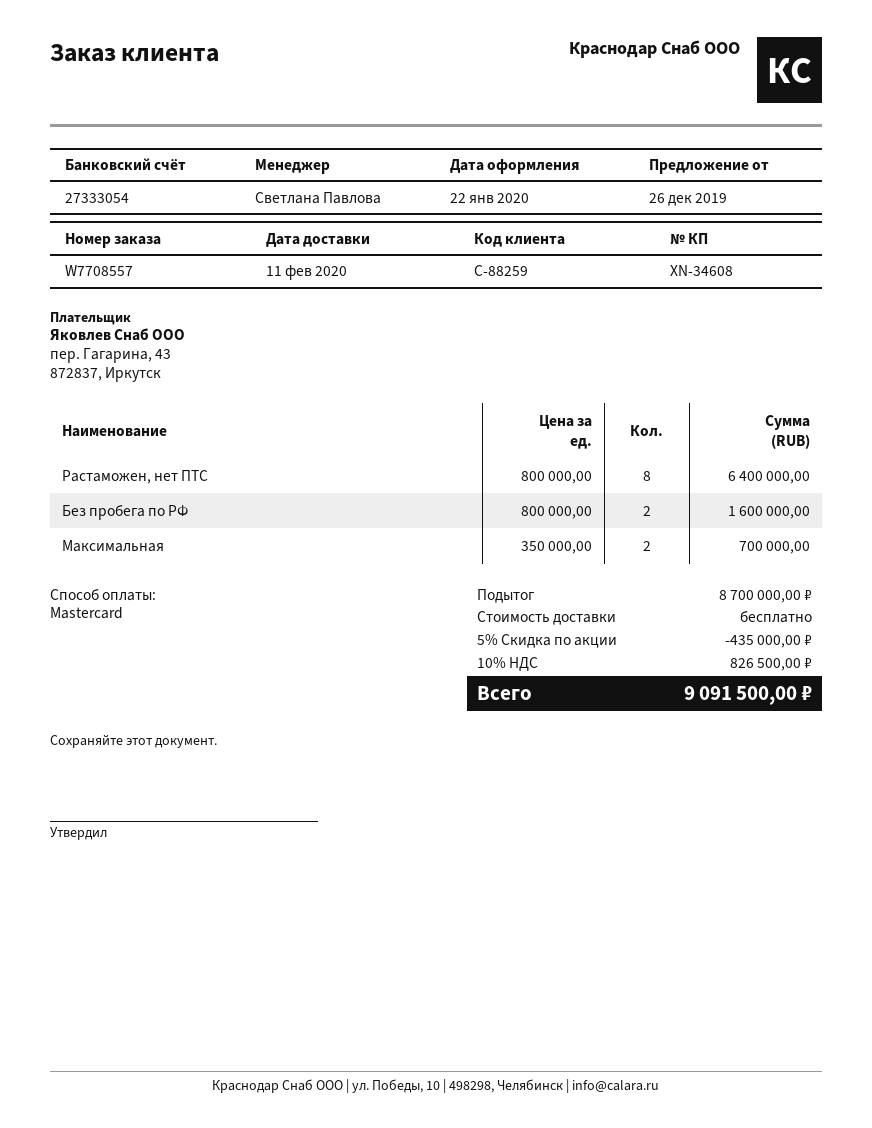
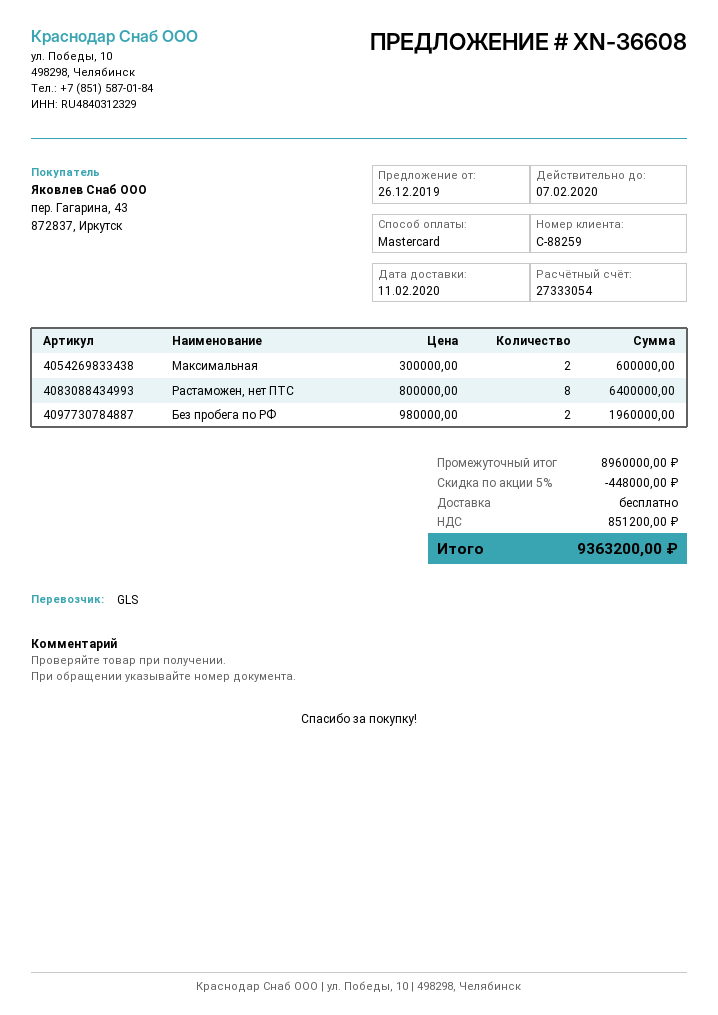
quote number: XN-34608 -> XN-36608
Без пробега по РФ: 2 x 800000.00 = 1600000.00 -> 2 x 980000.00 = 1960000.00
Максимальная: 2 x 350000.00 = 700000.00 -> 2 x 300000.00 = 600000.00
subtotal: 8700000.00 -> 8960000.00
discount: 5% = 435000.00 -> 5% = 448000.00
tax: 826500.00 -> 851200.00
total: 9091500.00 -> 9363200.00

